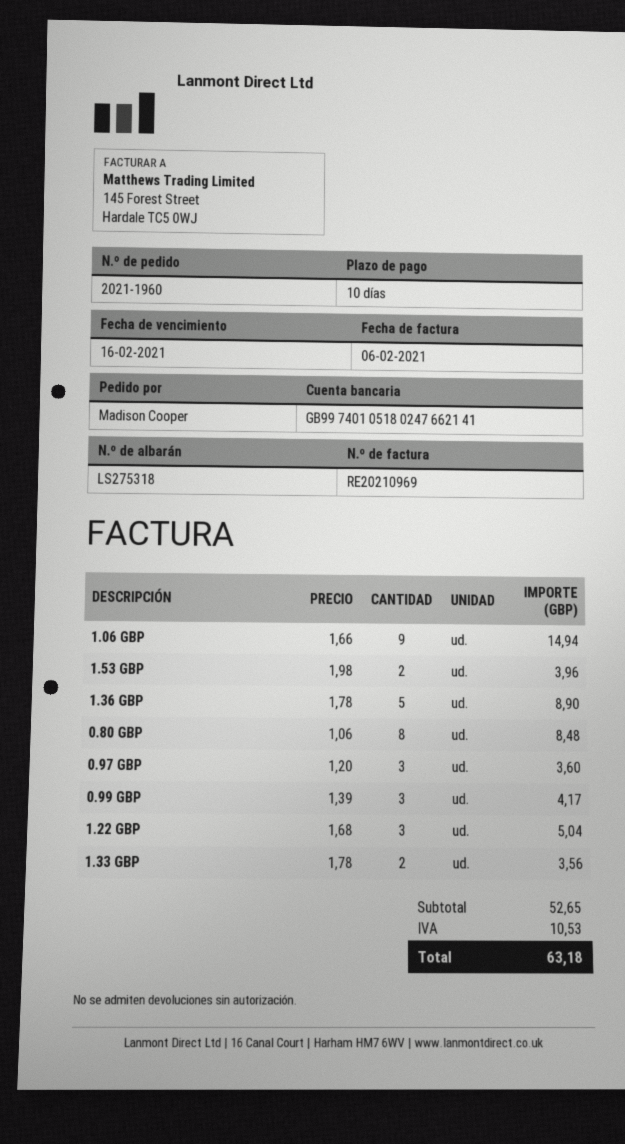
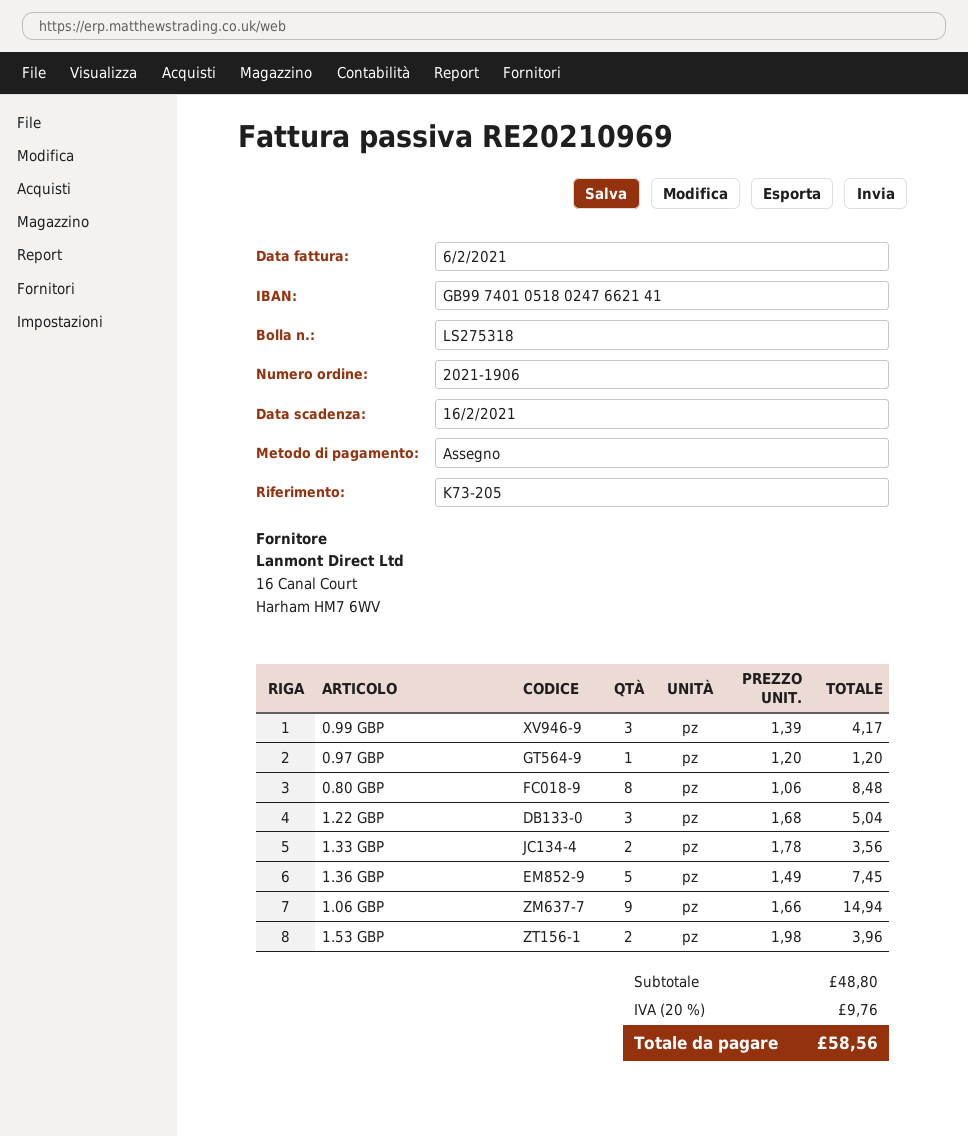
order number: 2021-1960 -> 2021-1906
1.36 GBP: 5 x 1.78 = 8.90 -> 5 x 1.49 = 7.45
0.97 GBP: 3 x 1.20 = 3.60 -> 1 x 1.20 = 1.20
subtotal: 52.65 -> 48.80
tax: 10.53 -> 9.76
total: 63.18 -> 58.56

